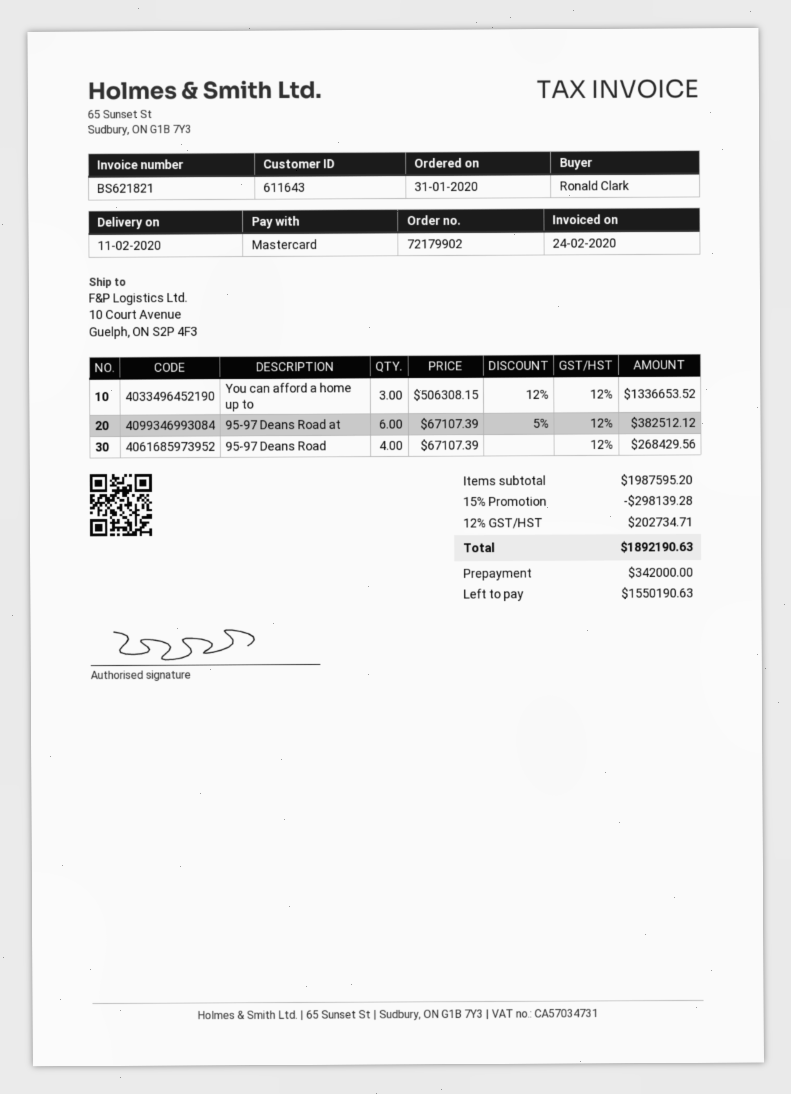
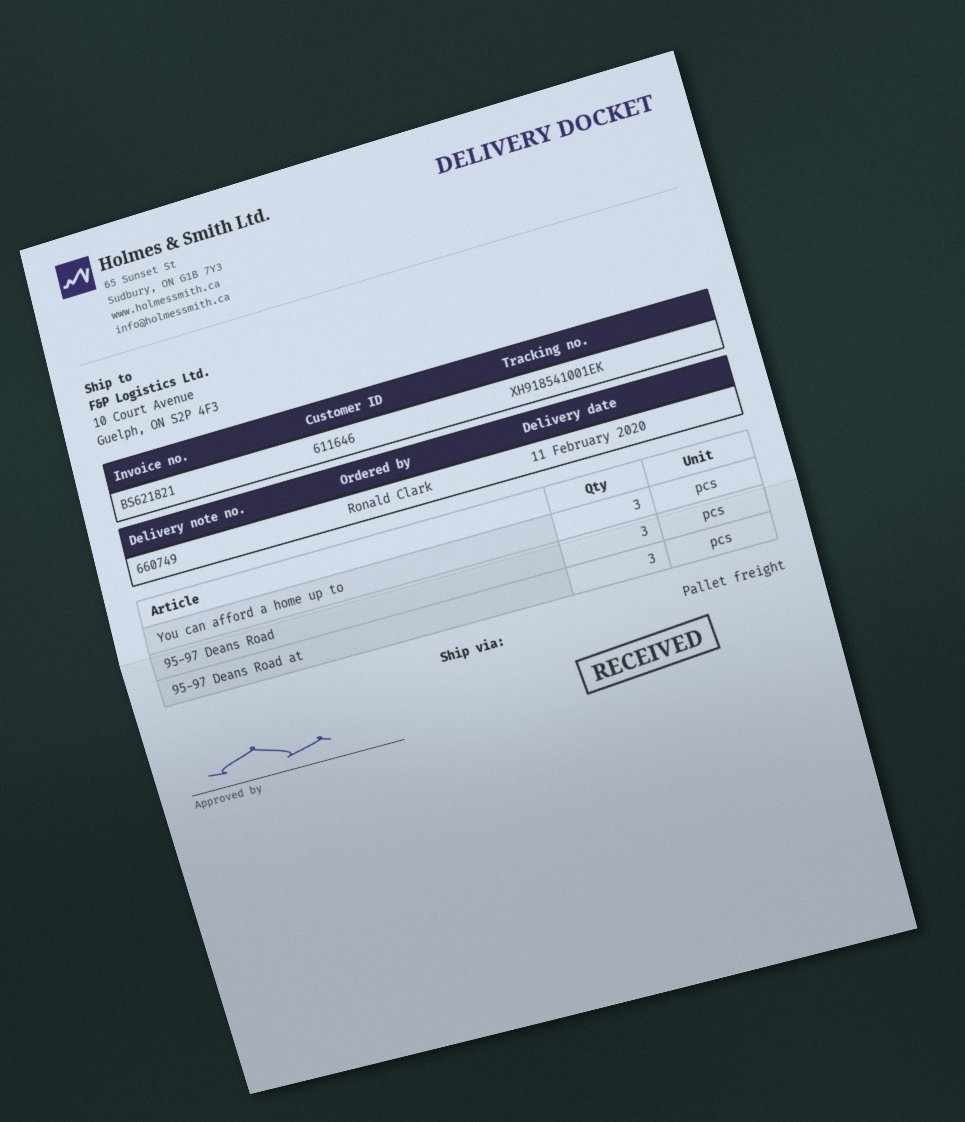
customer number: 611643 -> 611646
95-97 Deans Road at: 6 -> 3
95-97 Deans Road: 4 -> 3

